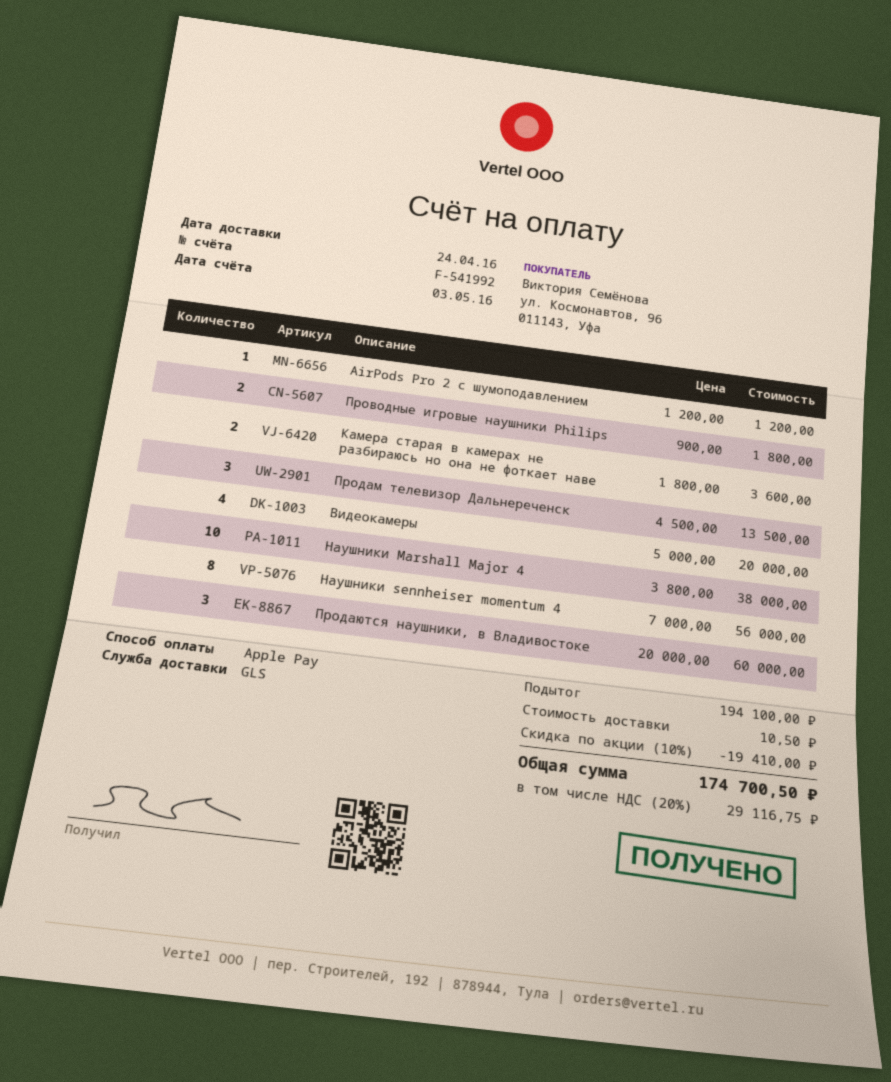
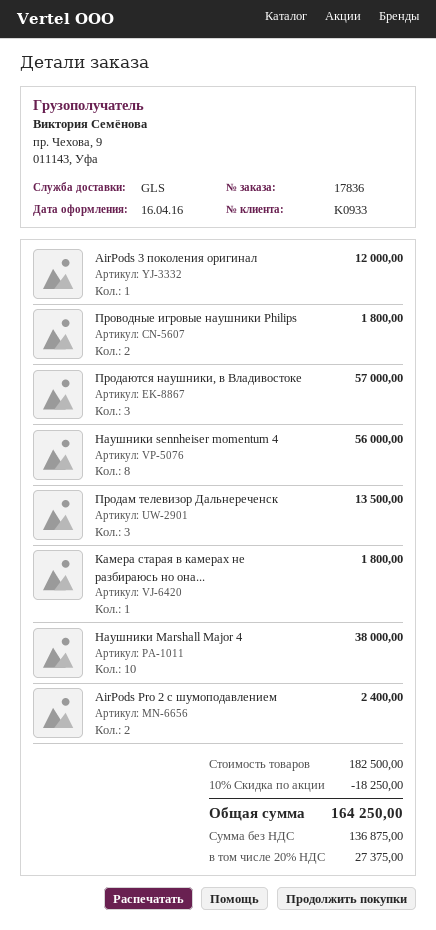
AirPods Pro 2 с шумоподавлением: 1 for 1200.00 -> 2 for 2400.00
Камера старая в камерах не разбираюсь но она не фоткает наве: 2 for 3600.00 -> 1 for 1800.00
Видеокамеры: 4 for 20000.00 -> none
Продаются наушники, в Владивостоке: 3 for 60000.00 -> 3 for 57000.00
AirPods 3 поколения оригинал: none -> 1 for 12000.00
subtotal: 194100.00 -> 182500.00
discount: 10% = 19410.00 -> 10% = 18250.00
shipping: 10.50 -> none
tax: 20% = 29116.75 -> 20% = 27375.00
total: 174700.50 -> 164250.00

